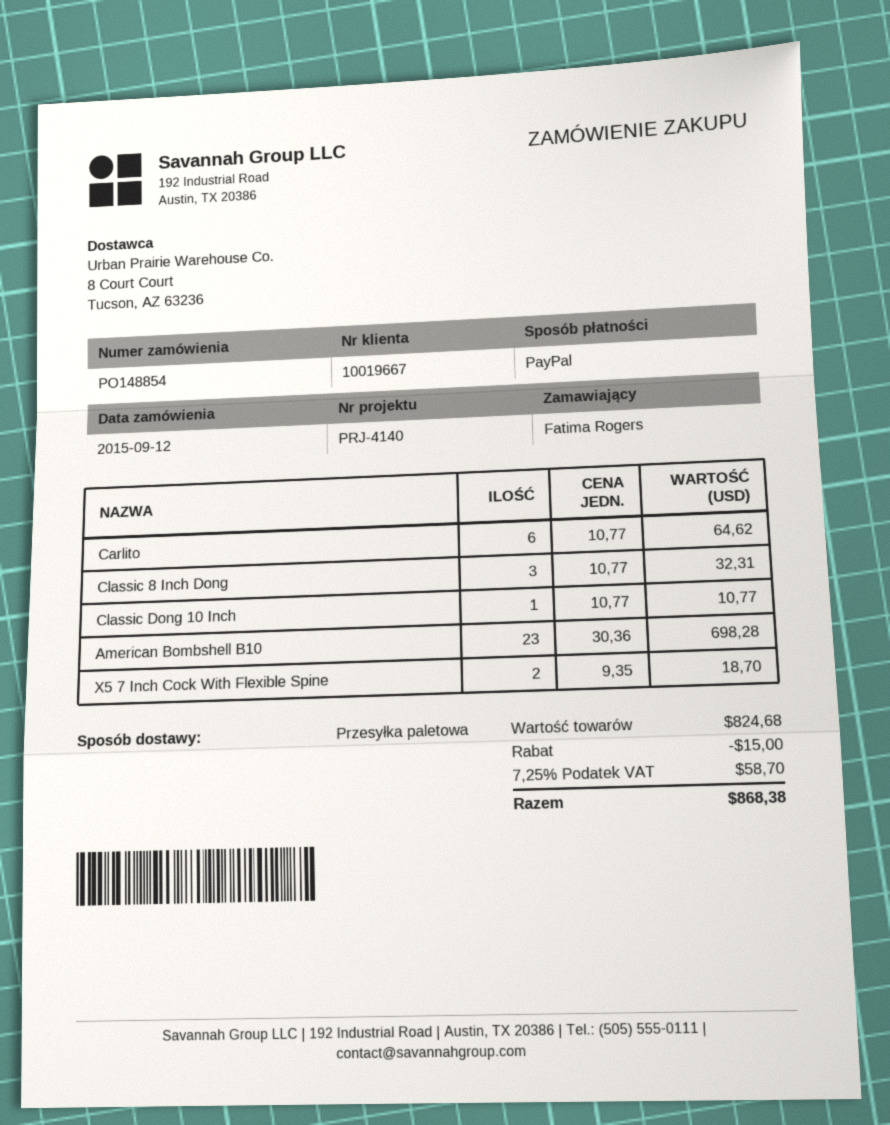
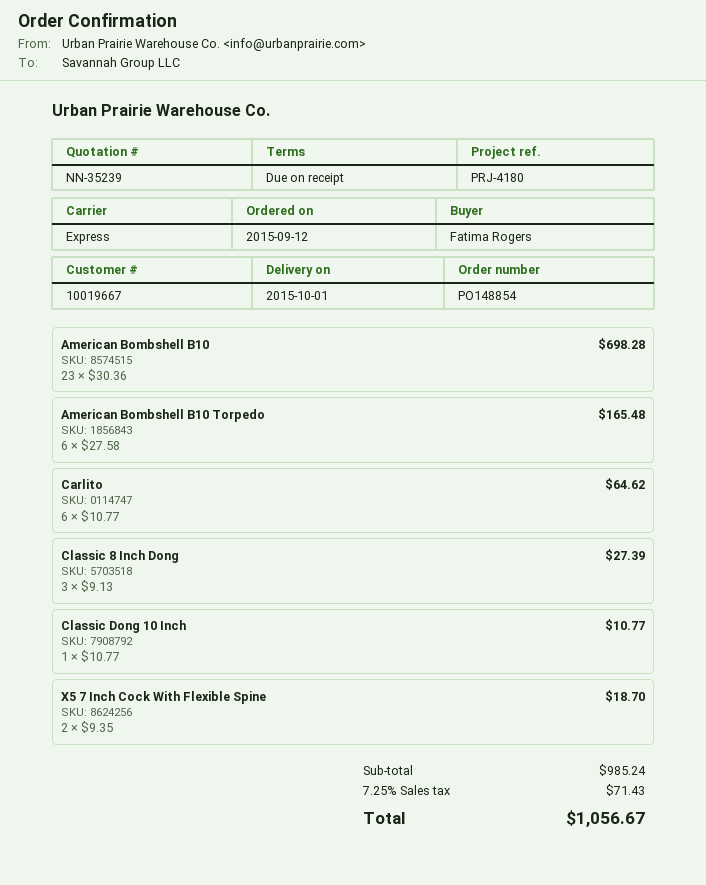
reference: PRJ-4140 -> PRJ-4180
shipping method: pallet freight -> express
Classic 8 Inch Dong: 3 x 10.77 = 32.31 -> 3 x 9.13 = 27.39
American Bombshell B10 Torpedo: none -> 6 x 27.58 = 165.48
subtotal: 824.68 -> 985.24
discount: 15.00 -> none
tax: 7.25% = 58.70 -> 7.25% = 71.43
total: 868.38 -> 1056.67

